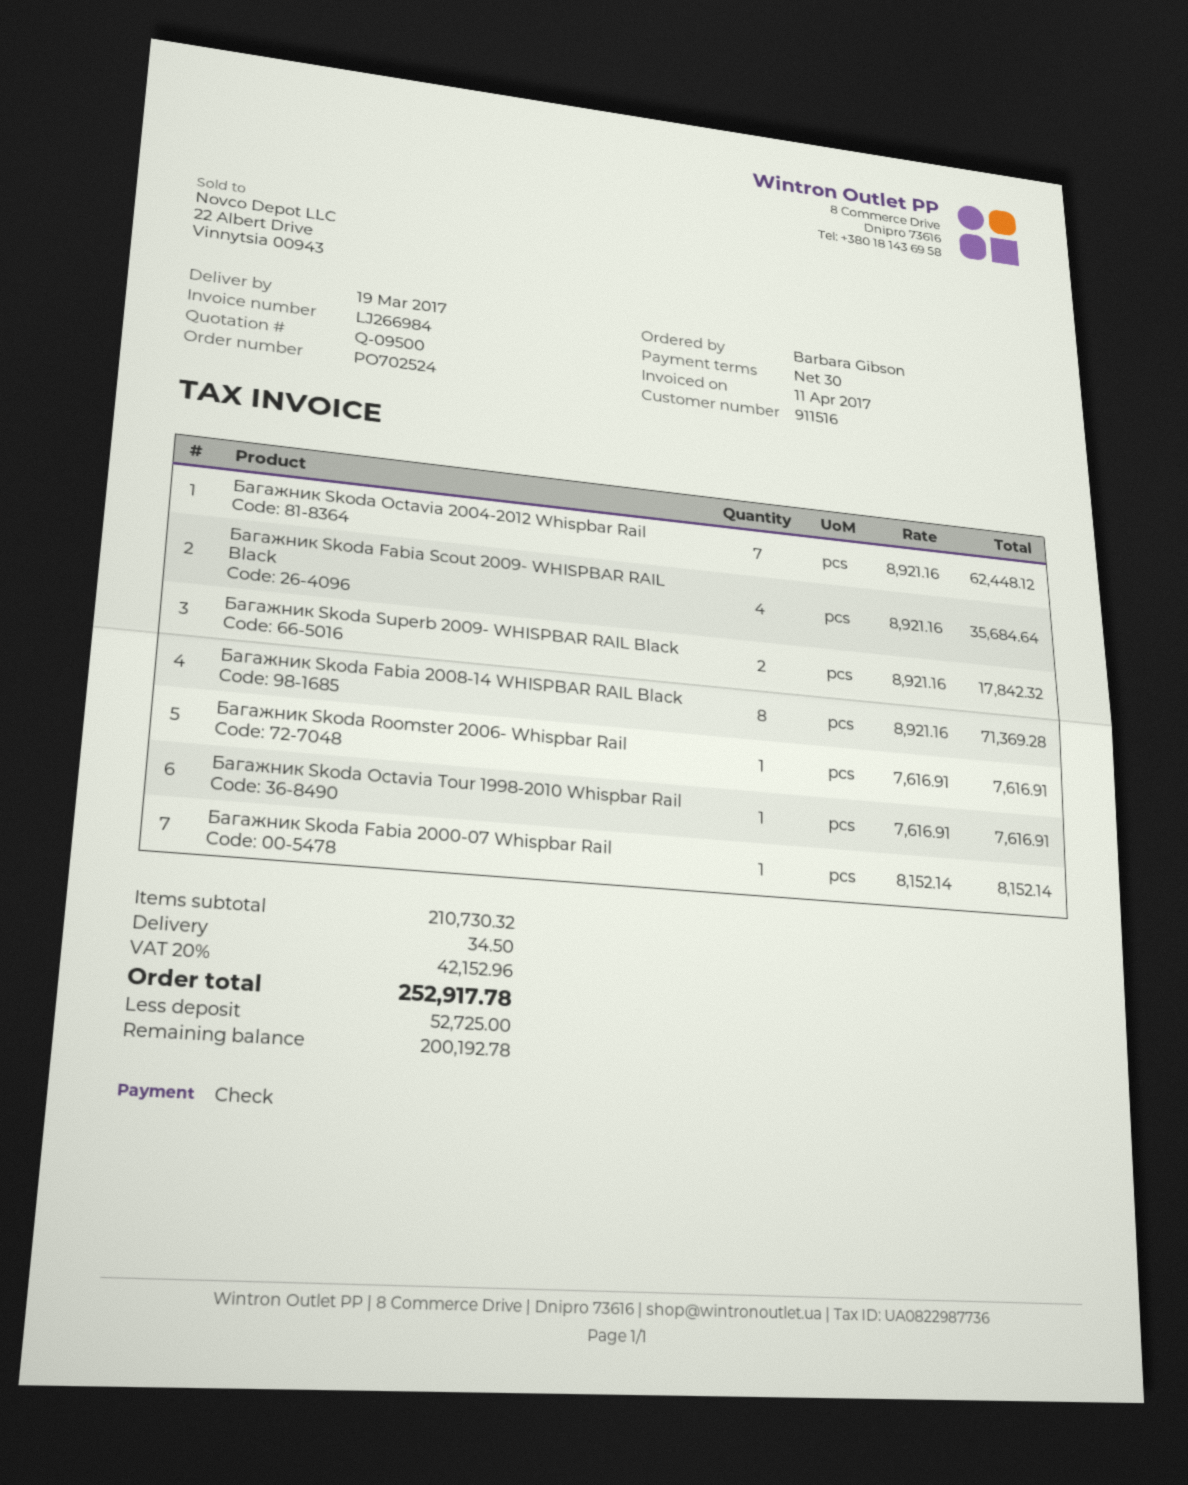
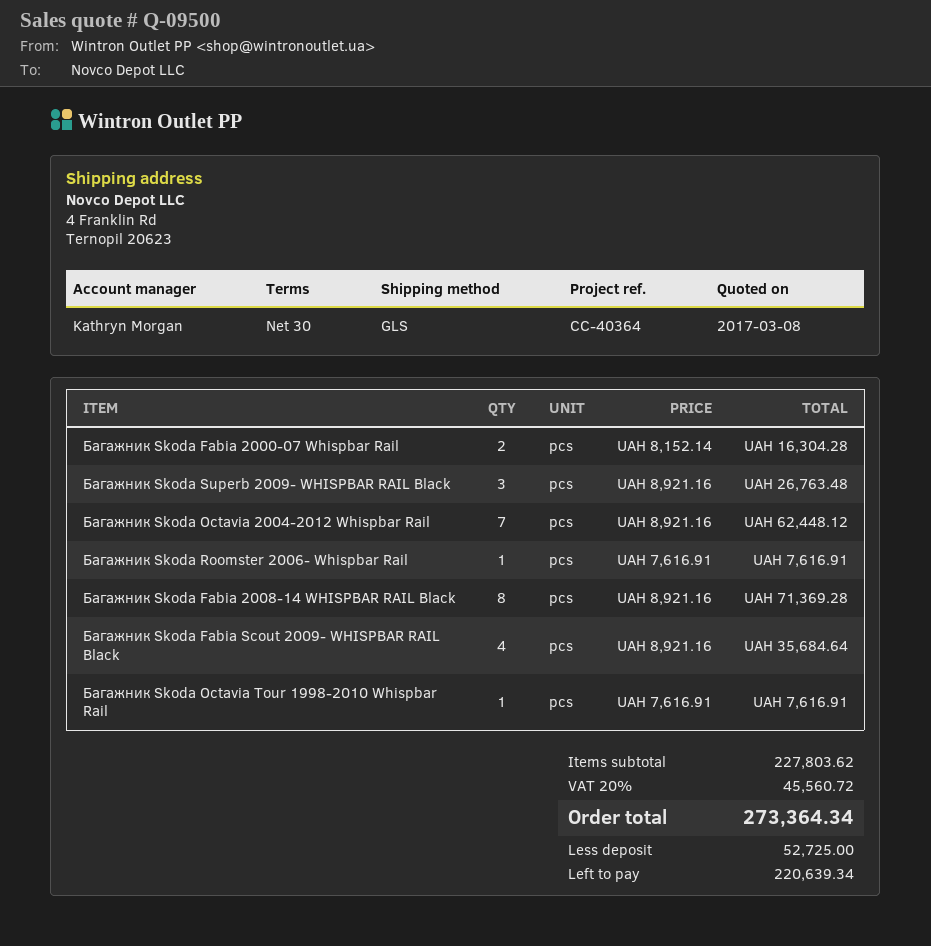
Багажник Skoda Superb 2009- WHISPBAR RAIL Black: 2 x 8921.16 = 17842.32 -> 3 x 8921.16 = 26763.48
Багажник Skoda Fabia 2000-07 Whispbar Rail: 1 x 8152.14 = 8152.14 -> 2 x 8152.14 = 16304.28
subtotal: 210730.32 -> 227803.62
shipping: 34.50 -> none
tax: 20% = 42152.96 -> 20% = 45560.72
total: 252917.78 -> 273364.34
balance: 200192.78 -> 220639.34

